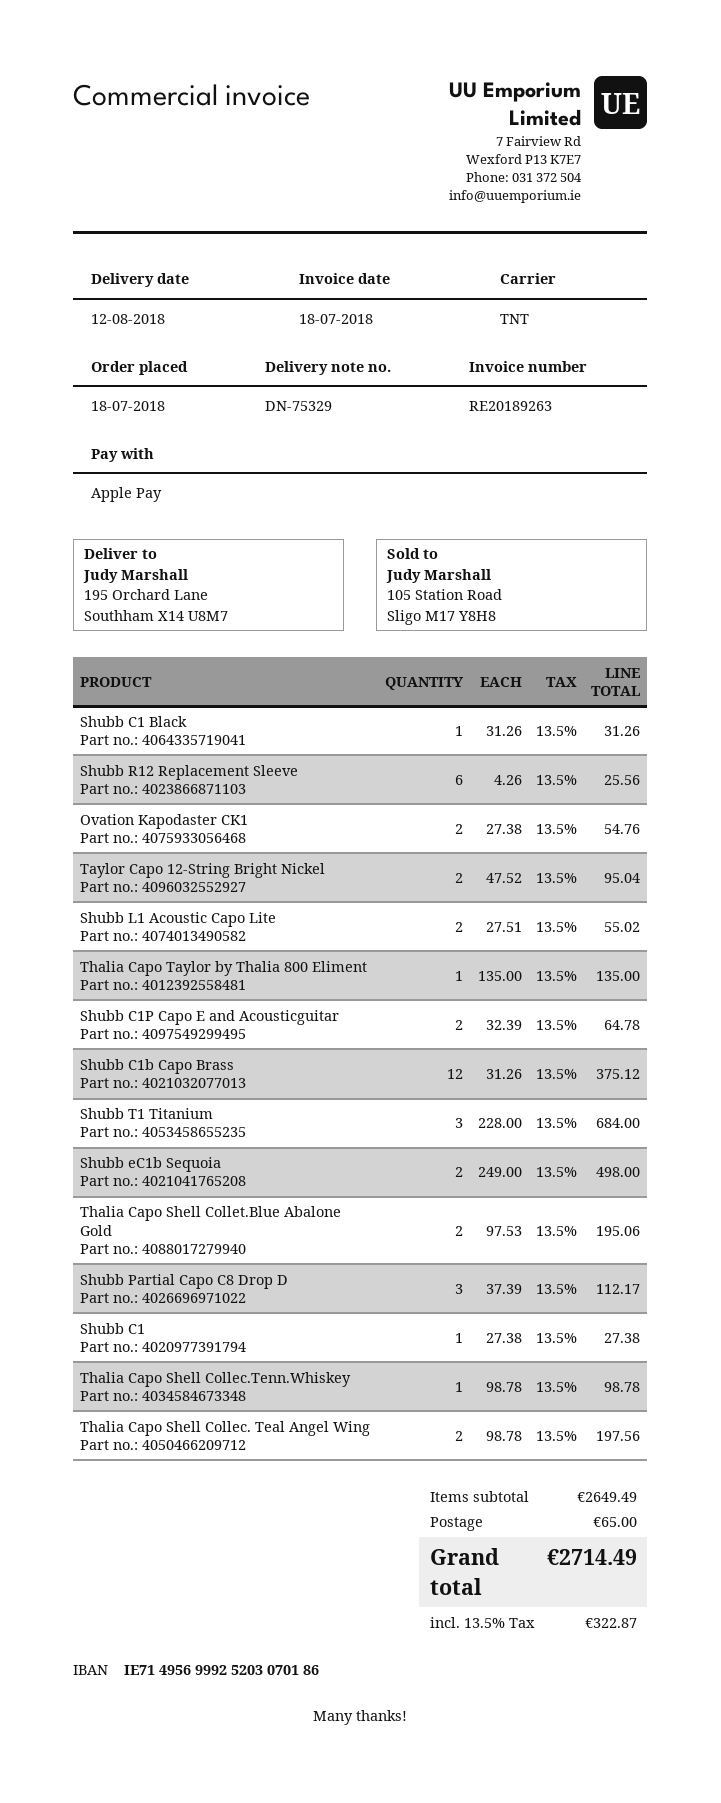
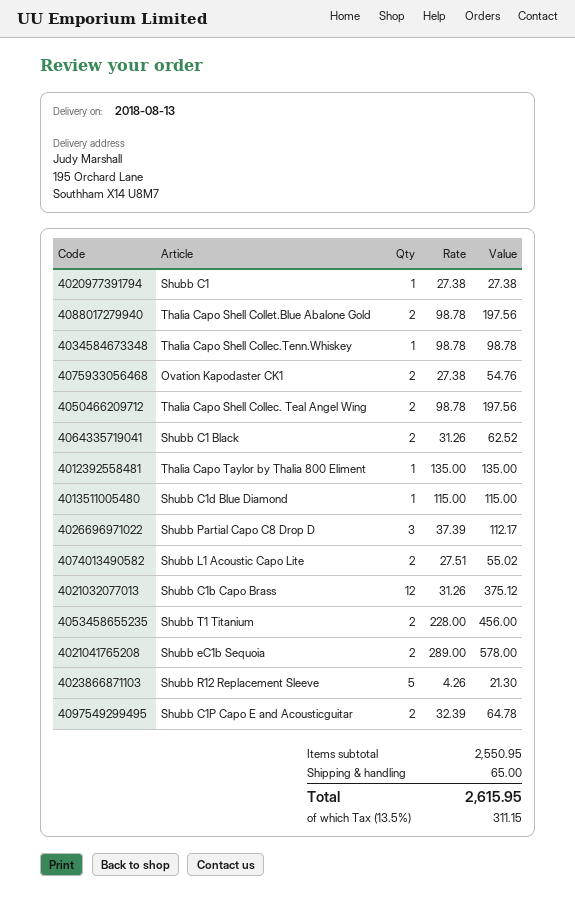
delivery date: 2018-08-12 -> 2018-08-13
Shubb C1 Black: 1 x 31.26 = 31.26 -> 2 x 31.26 = 62.52
Shubb R12 Replacement Sleeve: 6 x 4.26 = 25.56 -> 5 x 4.26 = 21.30
Taylor Capo 12-String Bright Nickel: 2 x 47.52 = 95.04 -> none
Shubb T1 Titanium: 3 x 228.00 = 684.00 -> 2 x 228.00 = 456.00
Shubb eC1b Sequoia: 2 x 249.00 = 498.00 -> 2 x 289.00 = 578.00
Thalia Capo Shell Collet.Blue Abalone Gold: 2 x 97.53 = 195.06 -> 2 x 98.78 = 197.56
Shubb C1d Blue Diamond: none -> 1 x 115.00 = 115.00
subtotal: 2649.49 -> 2550.95
tax: 13.5% = 322.87 -> 13.5% = 311.15
total: 2714.49 -> 2615.95

